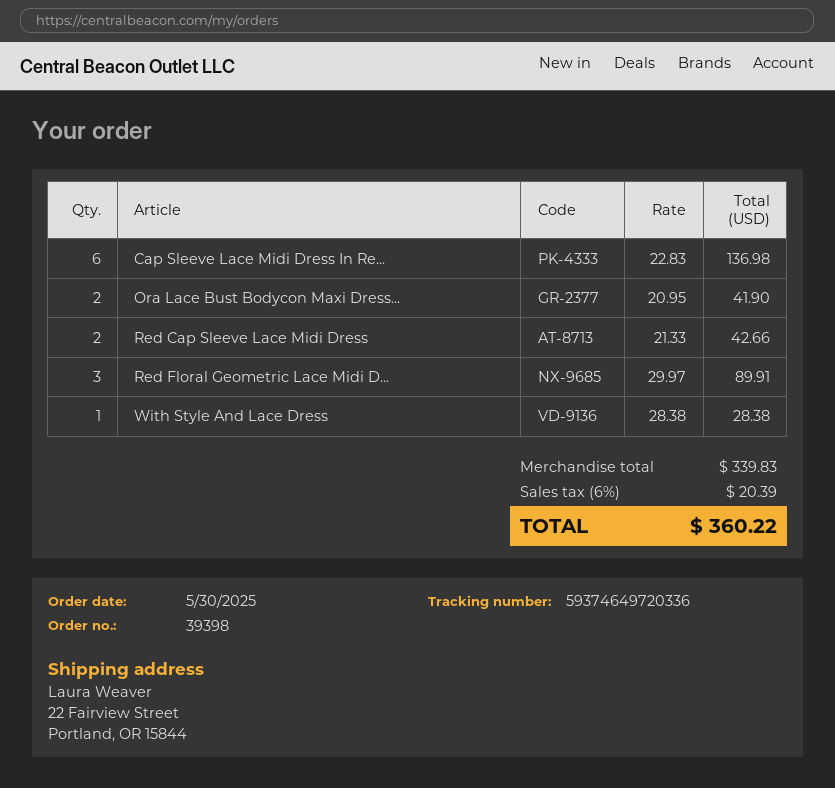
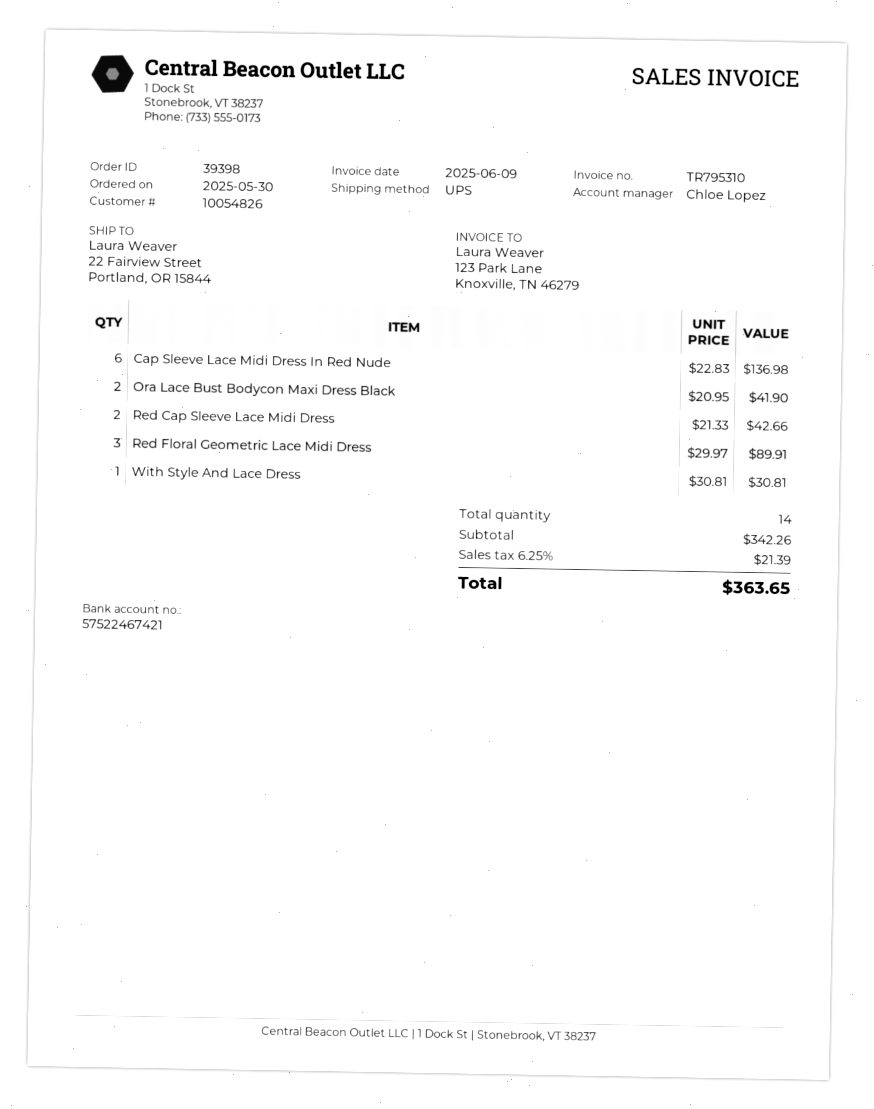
With Style And Lace Dress: 1 x 28.38 = 28.38 -> 1 x 30.81 = 30.81
subtotal: 339.83 -> 342.26
tax: 6% = 20.39 -> 6.25% = 21.39
total: 360.22 -> 363.65

